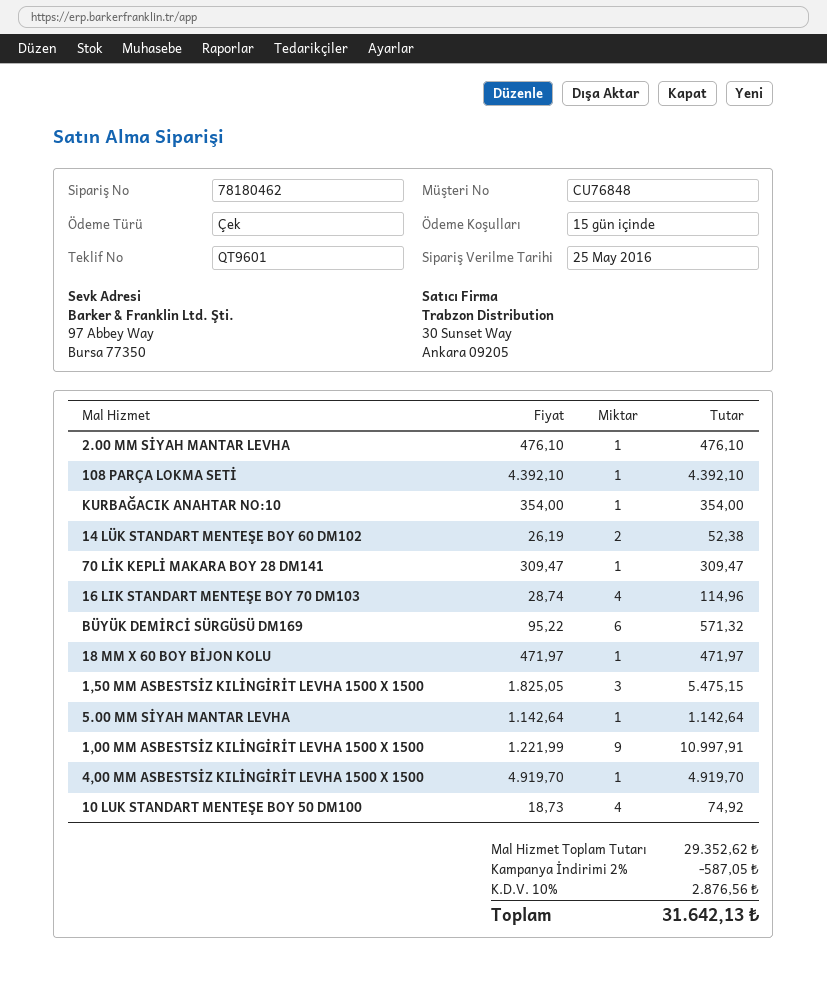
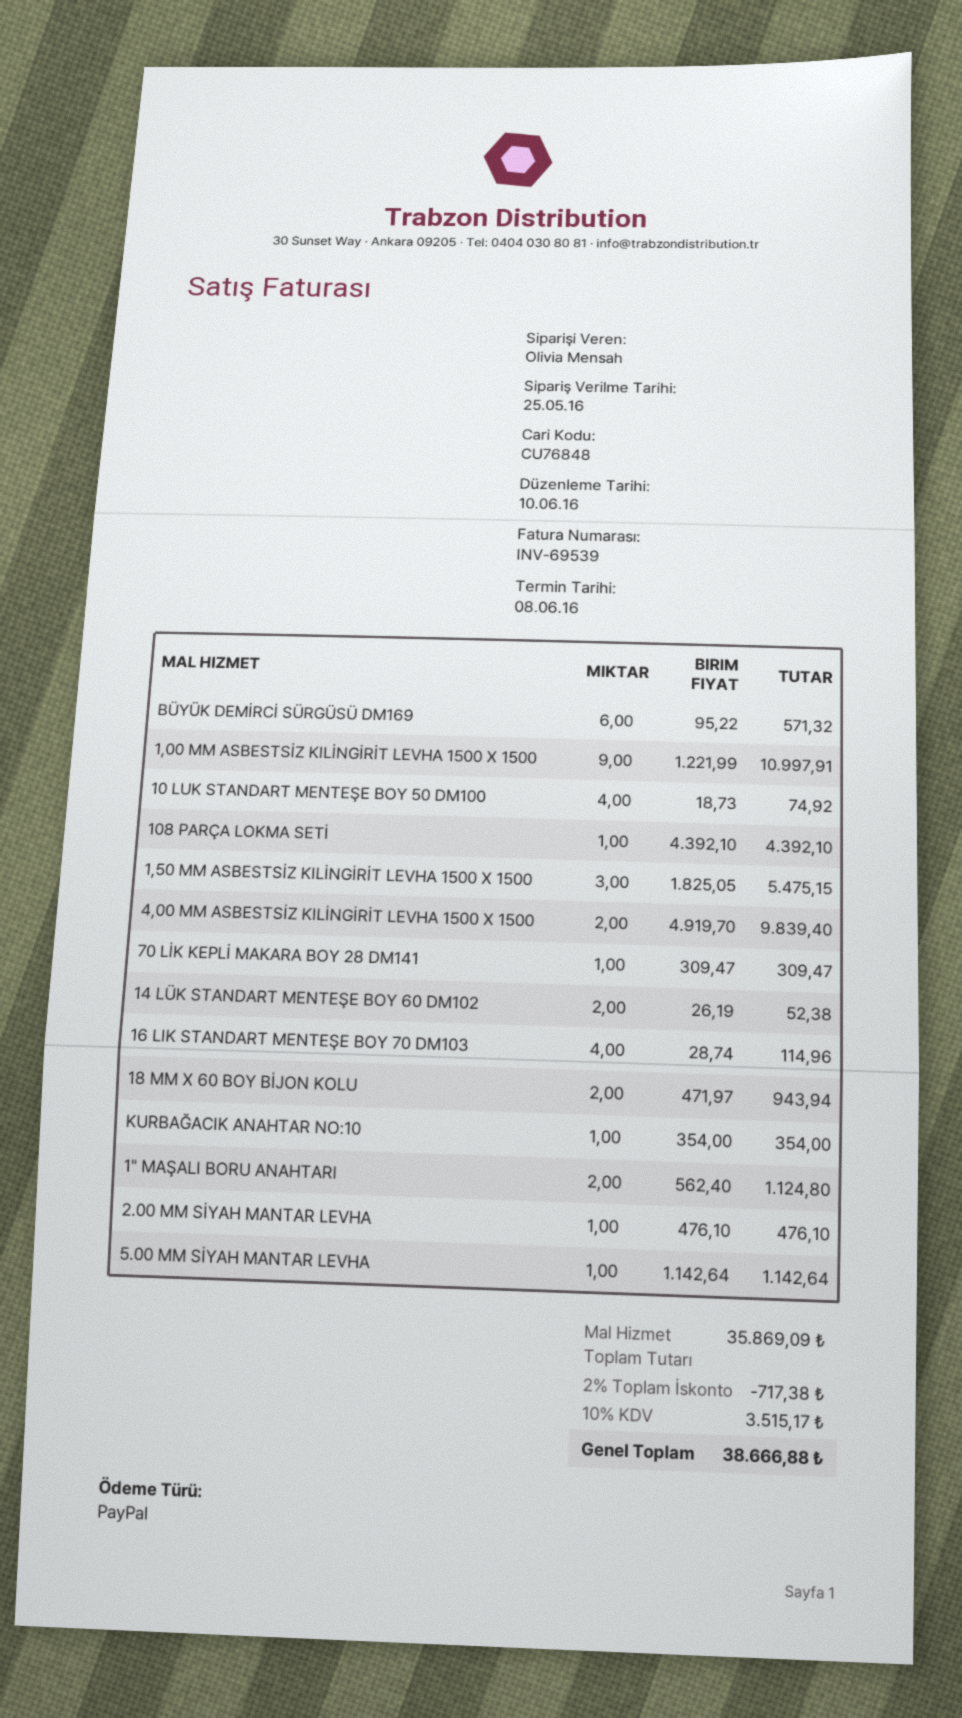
payment method: cheque -> PayPal
18 MM X 60 BOY BİJON KOLU: 1 x 471.97 = 471.97 -> 2 x 471.97 = 943.94
4,00 MM ASBESTSİZ KILİNGİRİT LEVHA 1500 X 1500: 1 x 4919.70 = 4919.70 -> 2 x 4919.70 = 9839.40
1" MAŞALI BORU ANAHTARI: none -> 2 x 562.40 = 1124.80
subtotal: 29352.62 -> 35869.09
discount: 2% = 587.05 -> 2% = 717.38
tax: 10% = 2876.56 -> 10% = 3515.17
total: 31642.13 -> 38666.88

